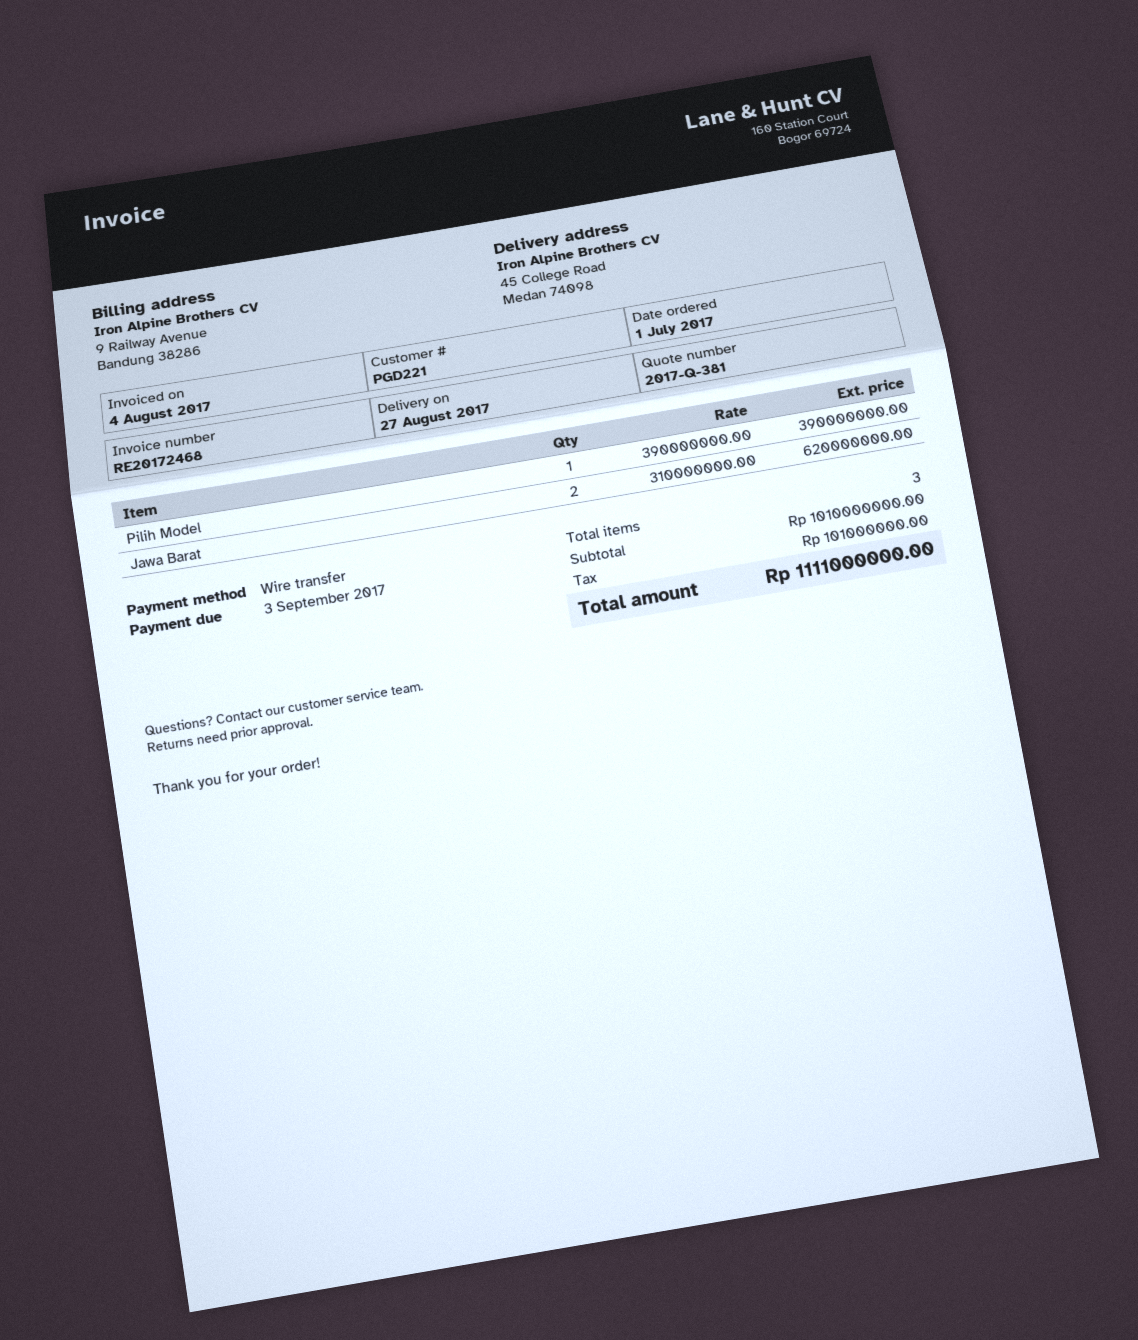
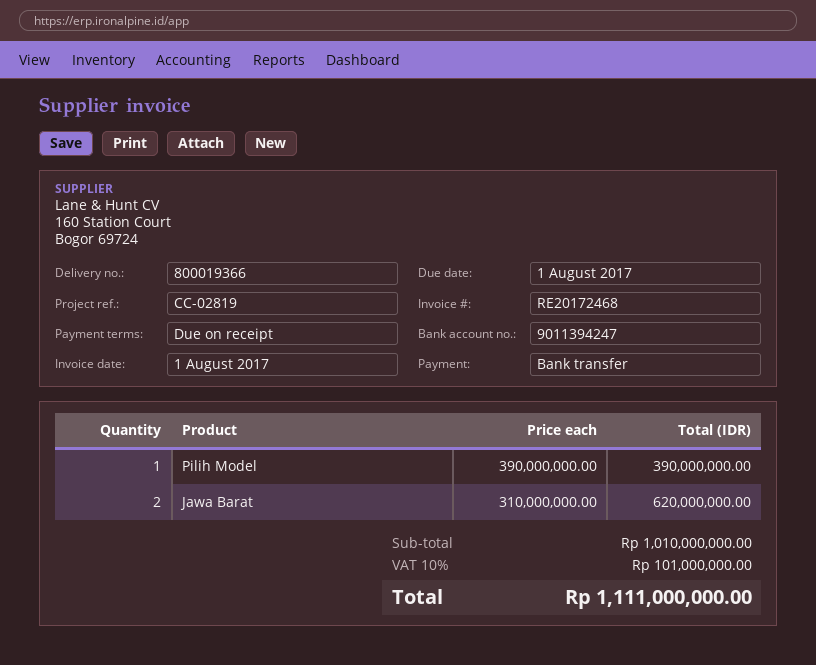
invoice date: 2017-08-04 -> 2017-08-01
due date: 2017-09-03 -> 2017-08-01

